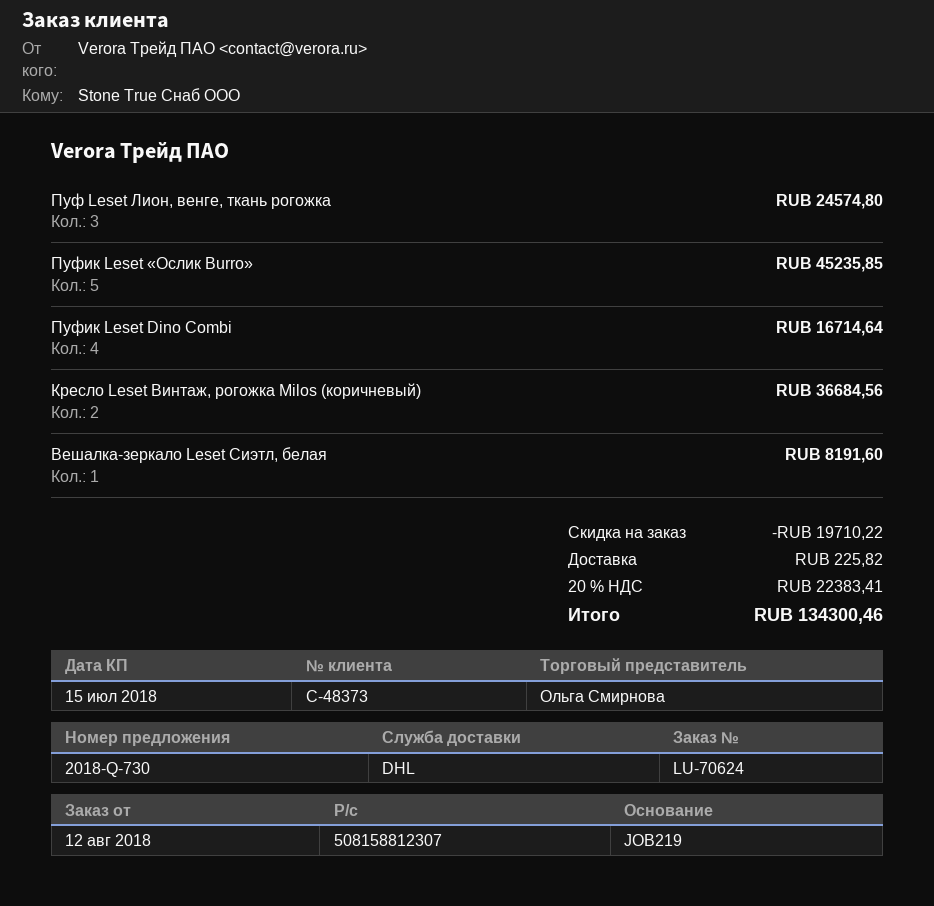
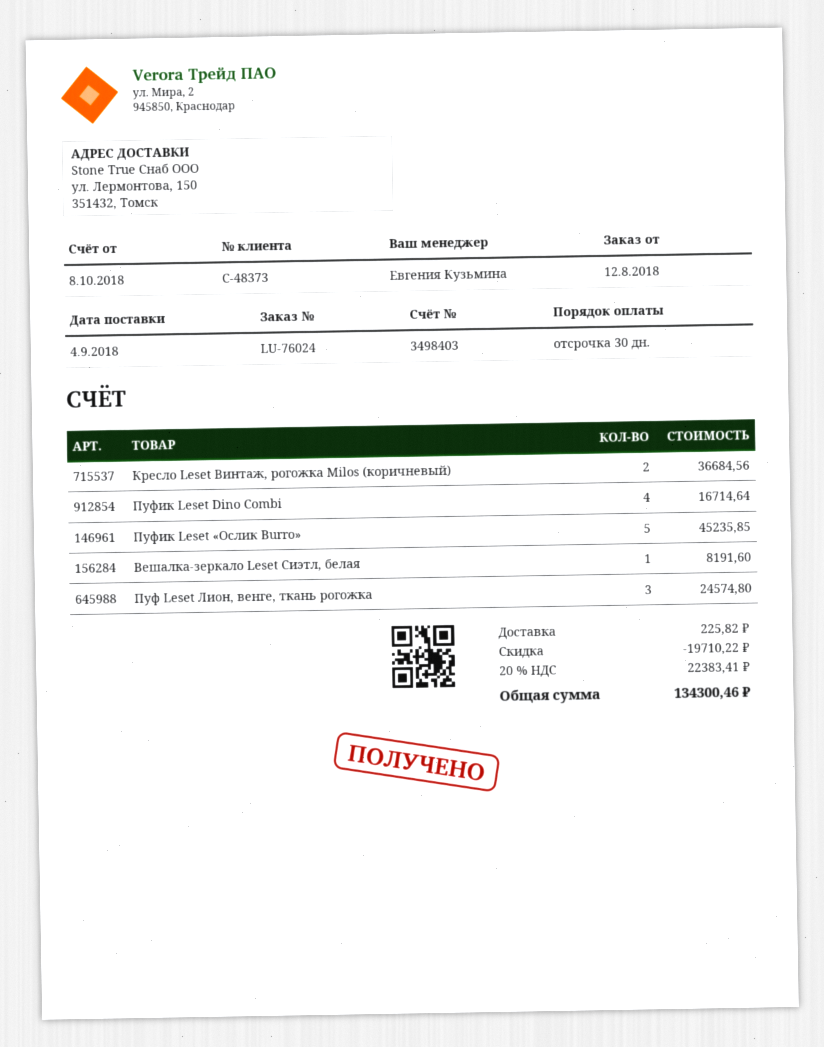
order number: LU-70624 -> LU-76024
sales rep: Ольга Смирнова -> Евгения Кузьмина

